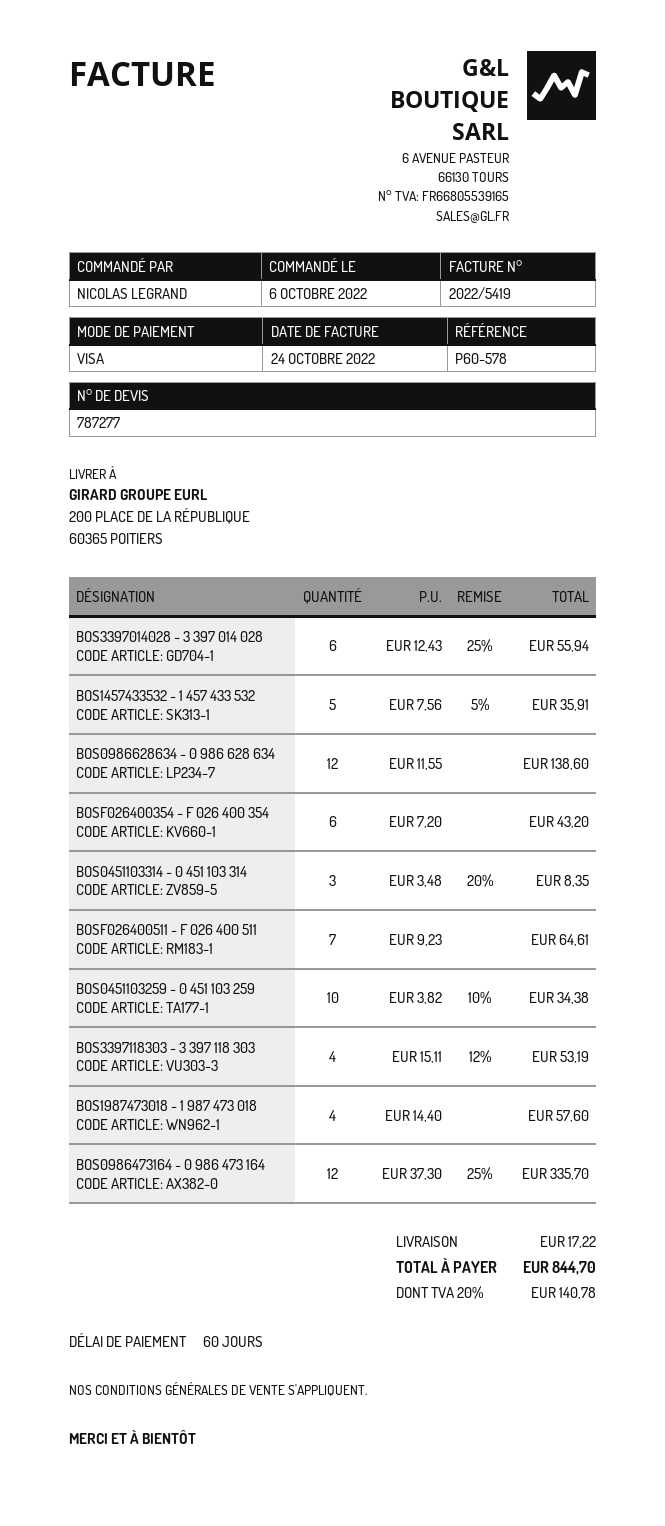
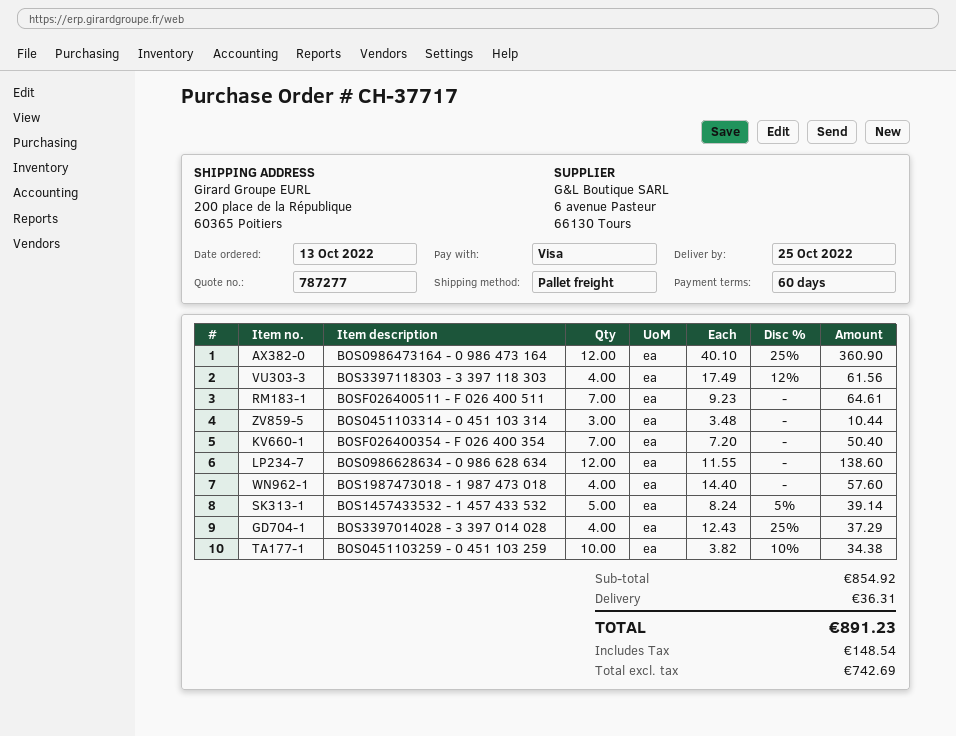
order date: 2022-10-06 -> 2022-10-13
BOS3397014028 - 3 397 014 028: 6 x 12.43 - 25% = 55.94 -> 4 x 12.43 - 25% = 37.29
BOS1457433532 - 1 457 433 532: 5 x 7.56 - 5% = 35.91 -> 5 x 8.24 - 5% = 39.14
BOSF026400354 - F 026 400 354: 6 x 7.20 = 43.20 -> 7 x 7.20 = 50.40
BOS0451103314 - 0 451 103 314: 3 x 3.48 - 20% = 8.35 -> 3 x 3.48 = 10.44
BOS3397118303 - 3 397 118 303: 4 x 15.11 - 12% = 53.19 -> 4 x 17.49 - 12% = 61.56
BOS0986473164 - 0 986 473 164: 12 x 37.30 - 25% = 335.70 -> 12 x 40.10 - 25% = 360.90
shipping: 17.22 -> 36.31
tax: 140.78 -> 148.54
total: 844.70 -> 891.23

